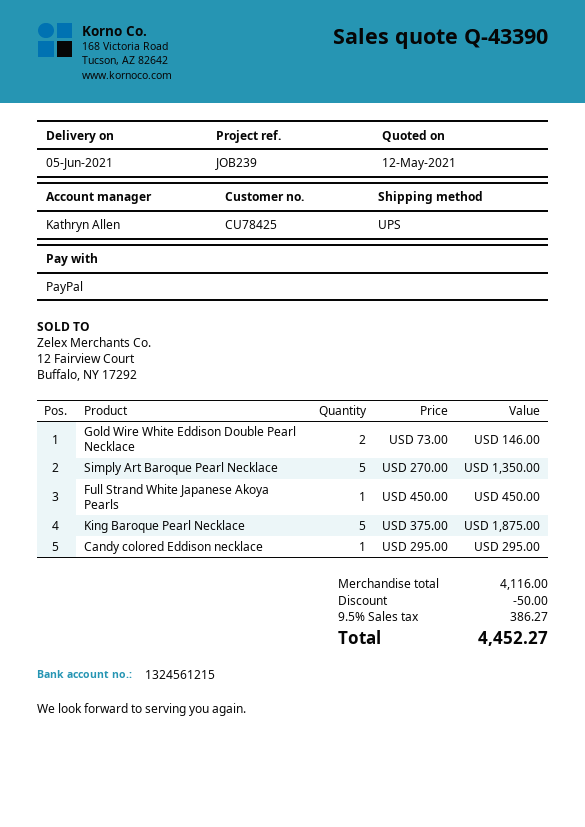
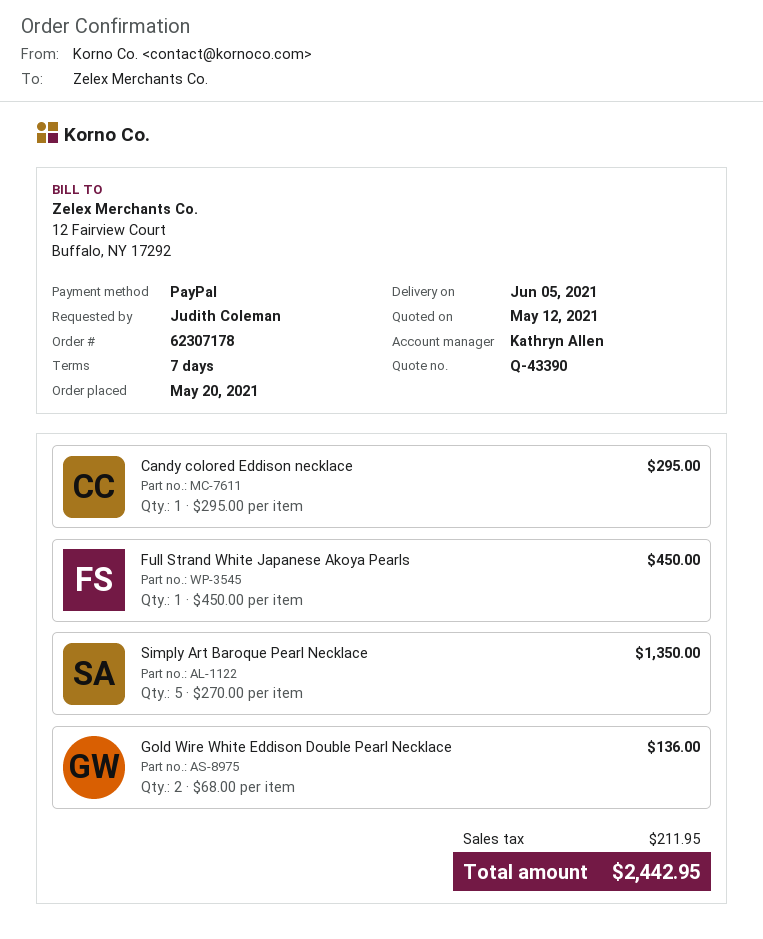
Gold Wire White Eddison Double Pearl Necklace: 2 x 73.00 = 146.00 -> 2 x 68.00 = 136.00
King Baroque Pearl Necklace: 5 x 375.00 = 1875.00 -> none
discount: 50.00 -> none
tax: 386.27 -> 211.95
total: 4452.27 -> 2442.95

